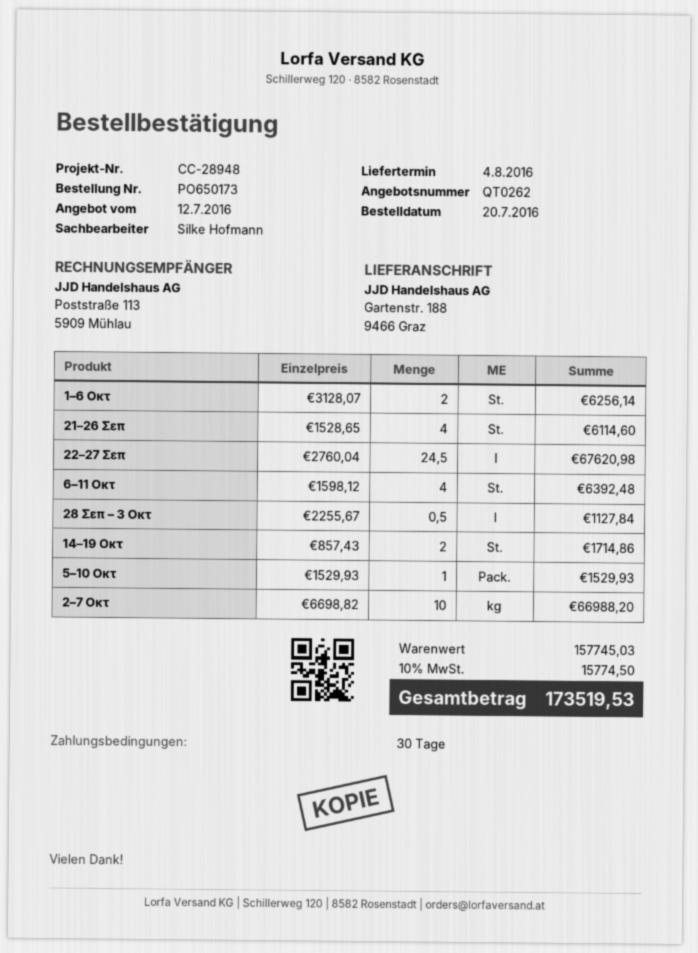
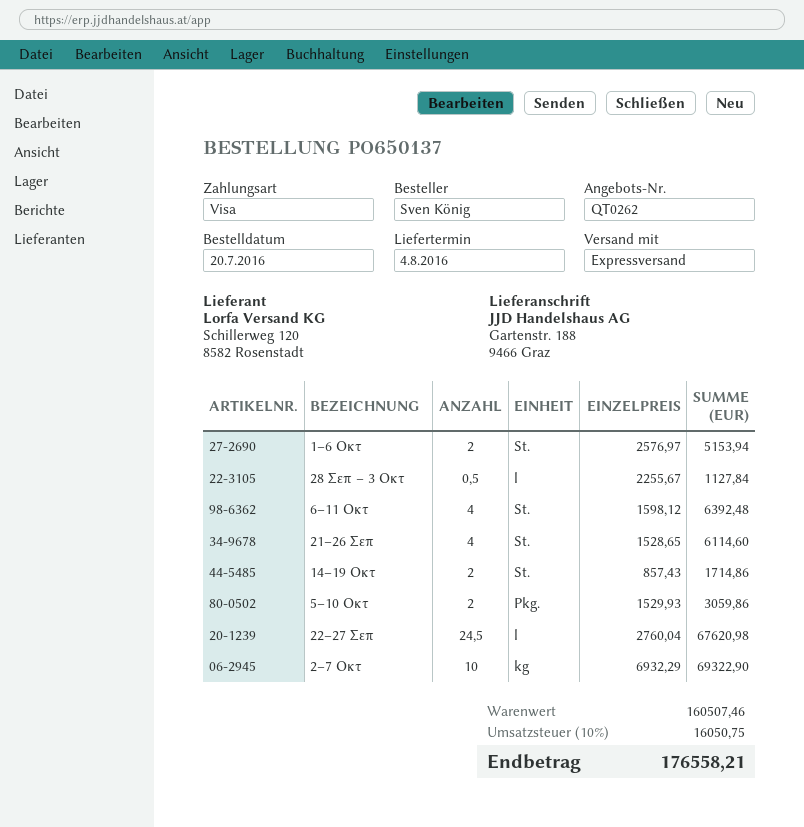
order number: PO650173 -> PO650137
1–6 Οκτ: 2 x 3128.07 = 6256.14 -> 2 x 2576.97 = 5153.94
5–10 Οκτ: 1 x 1529.93 = 1529.93 -> 2 x 1529.93 = 3059.86
2–7 Οκτ: 10 x 6698.82 = 66988.20 -> 10 x 6932.29 = 69322.90
subtotal: 157745.03 -> 160507.46
tax: 10% = 15774.50 -> 10% = 16050.75
total: 173519.53 -> 176558.21

